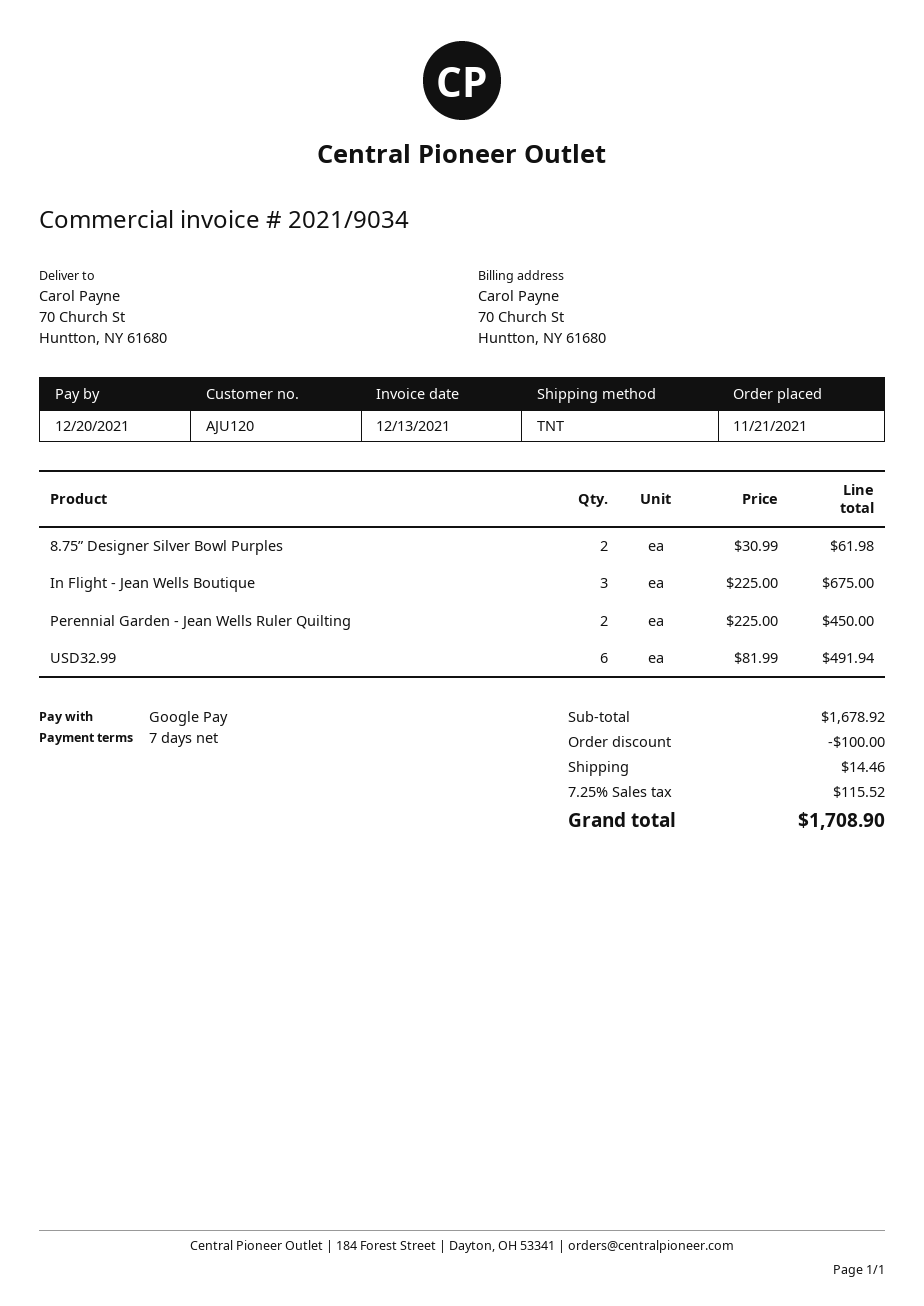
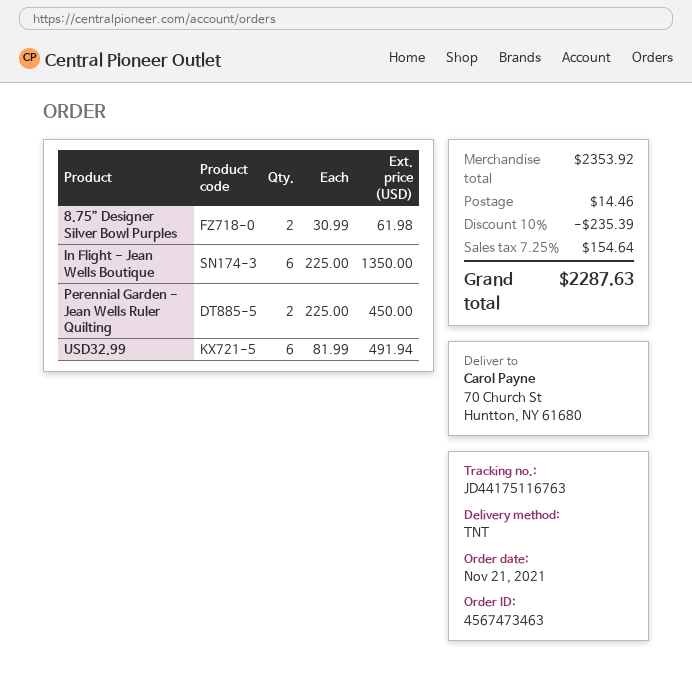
In Flight - Jean Wells Boutique: 3 x 225.00 = 675.00 -> 6 x 225.00 = 1350.00
subtotal: 1678.92 -> 2353.92
discount: 100.00 -> 235.39
tax: 7.25% = 115.52 -> 7.25% = 154.64
total: 1708.90 -> 2287.63

